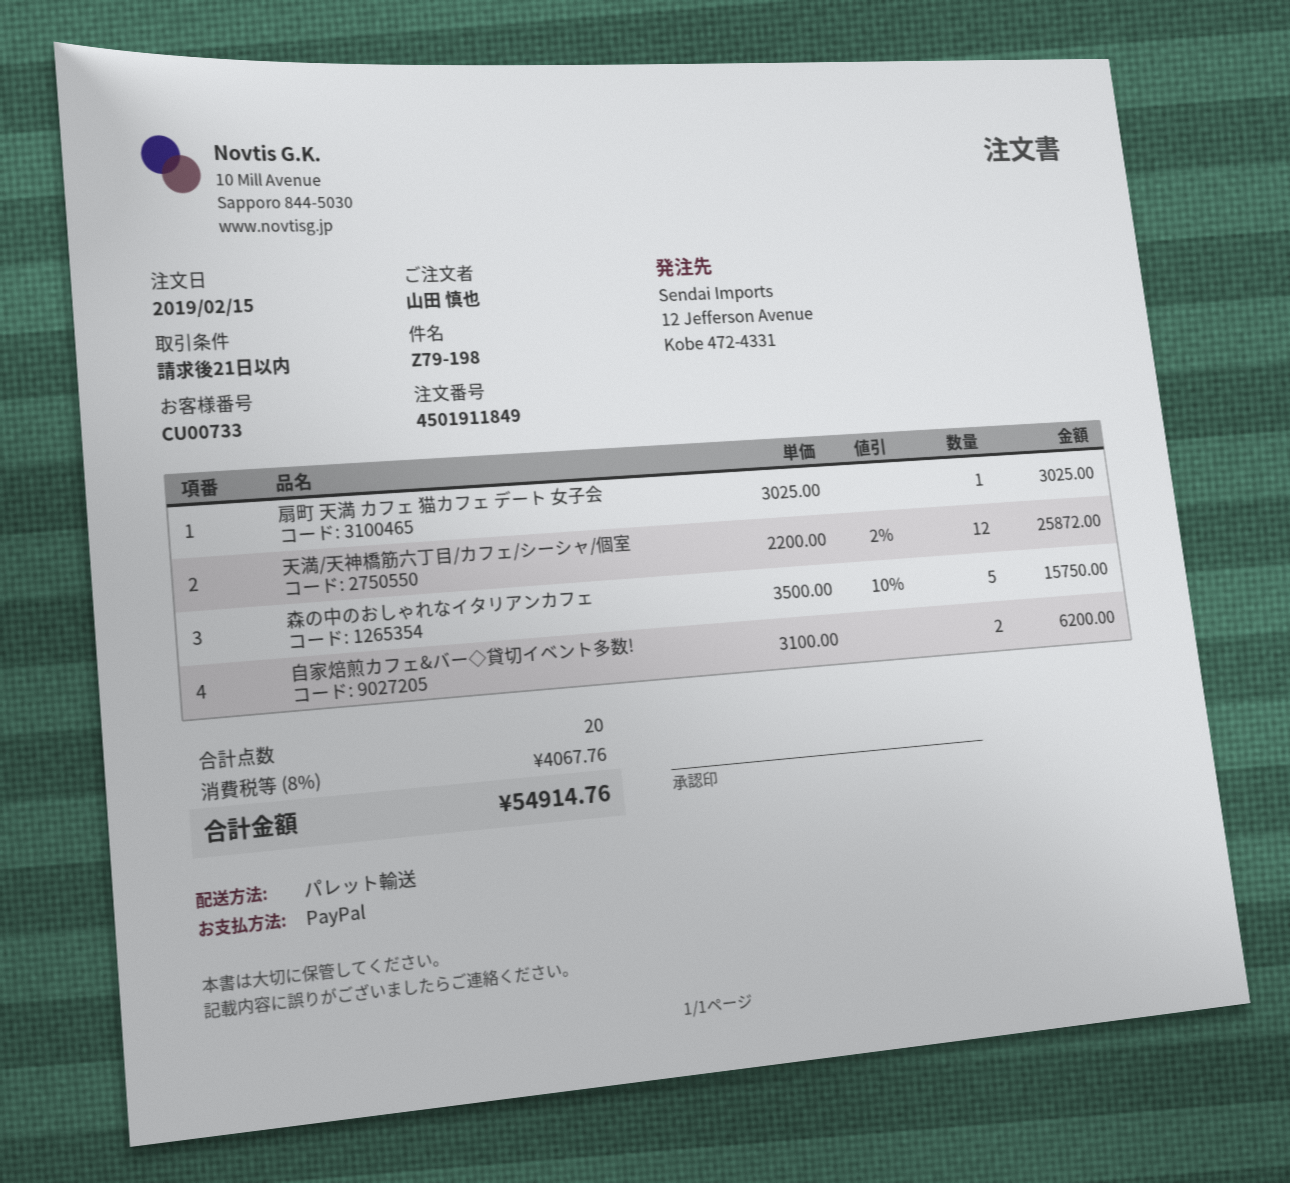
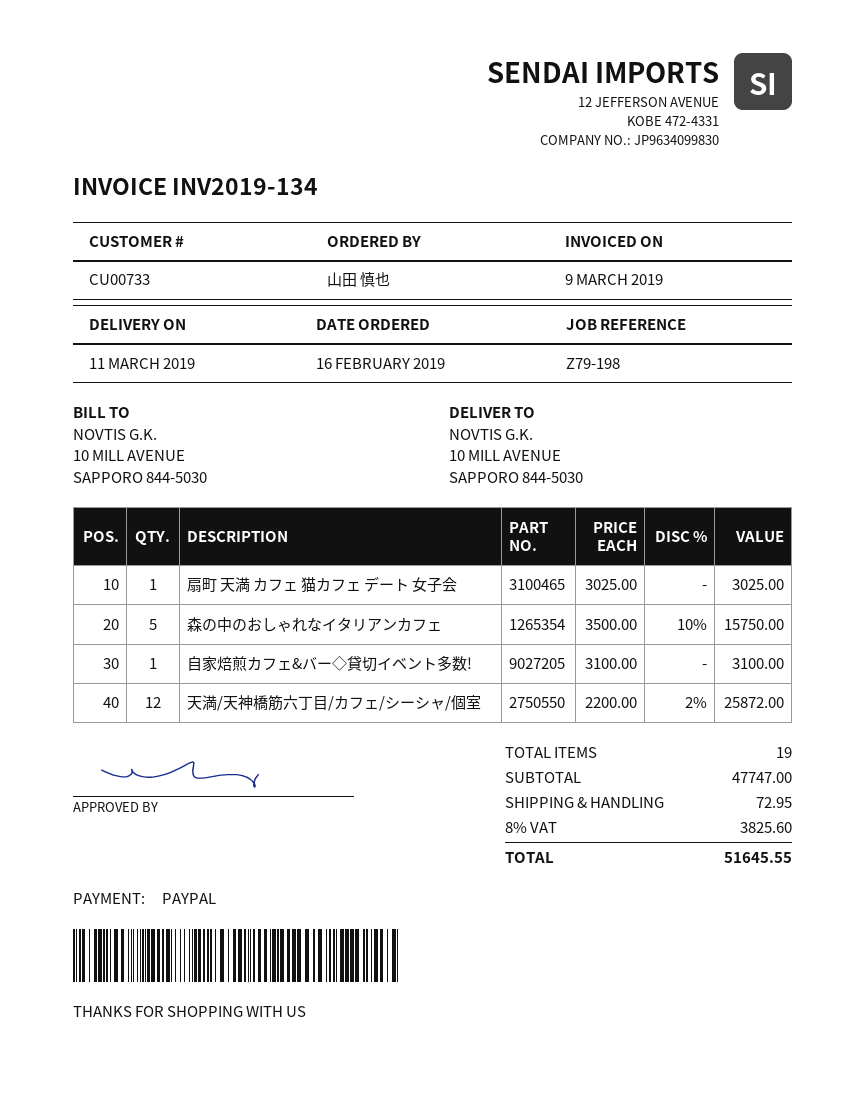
order date: 2019-02-15 -> 2019-02-16
自家焙煎カフェ&バー◇貸切イベント多数!: 2 x 3100.00 = 6200.00 -> 1 x 3100.00 = 3100.00
total quantity: 20 -> 19
shipping: none -> 72.95
tax: 8% = 4067.76 -> 8% = 3825.60
total: 54914.76 -> 51645.55

